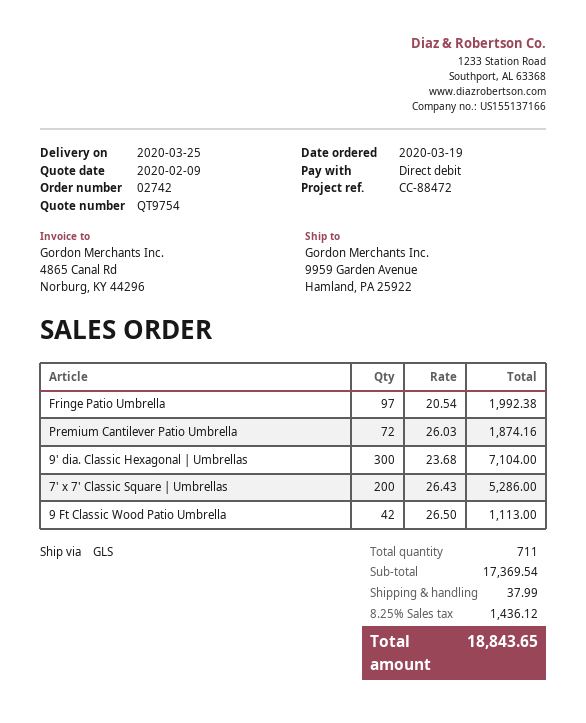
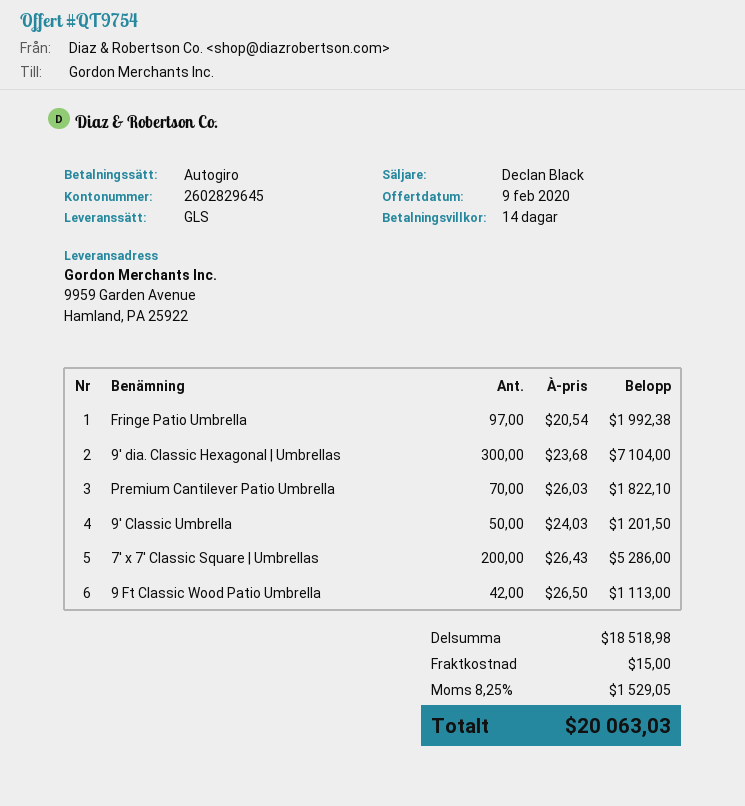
Premium Cantilever Patio Umbrella: 72 x 26.03 = 1874.16 -> 70 x 26.03 = 1822.10
9' Classic Umbrella: none -> 50 x 24.03 = 1201.50
subtotal: 17369.54 -> 18518.98
shipping: 37.99 -> 15.00
tax: 8.25% = 1436.12 -> 8.25% = 1529.05
total: 18843.65 -> 20063.03

